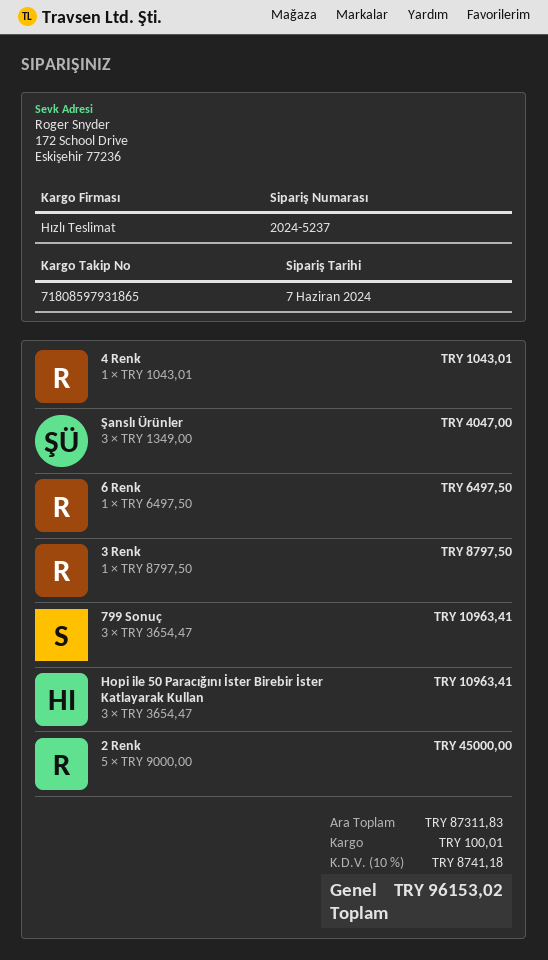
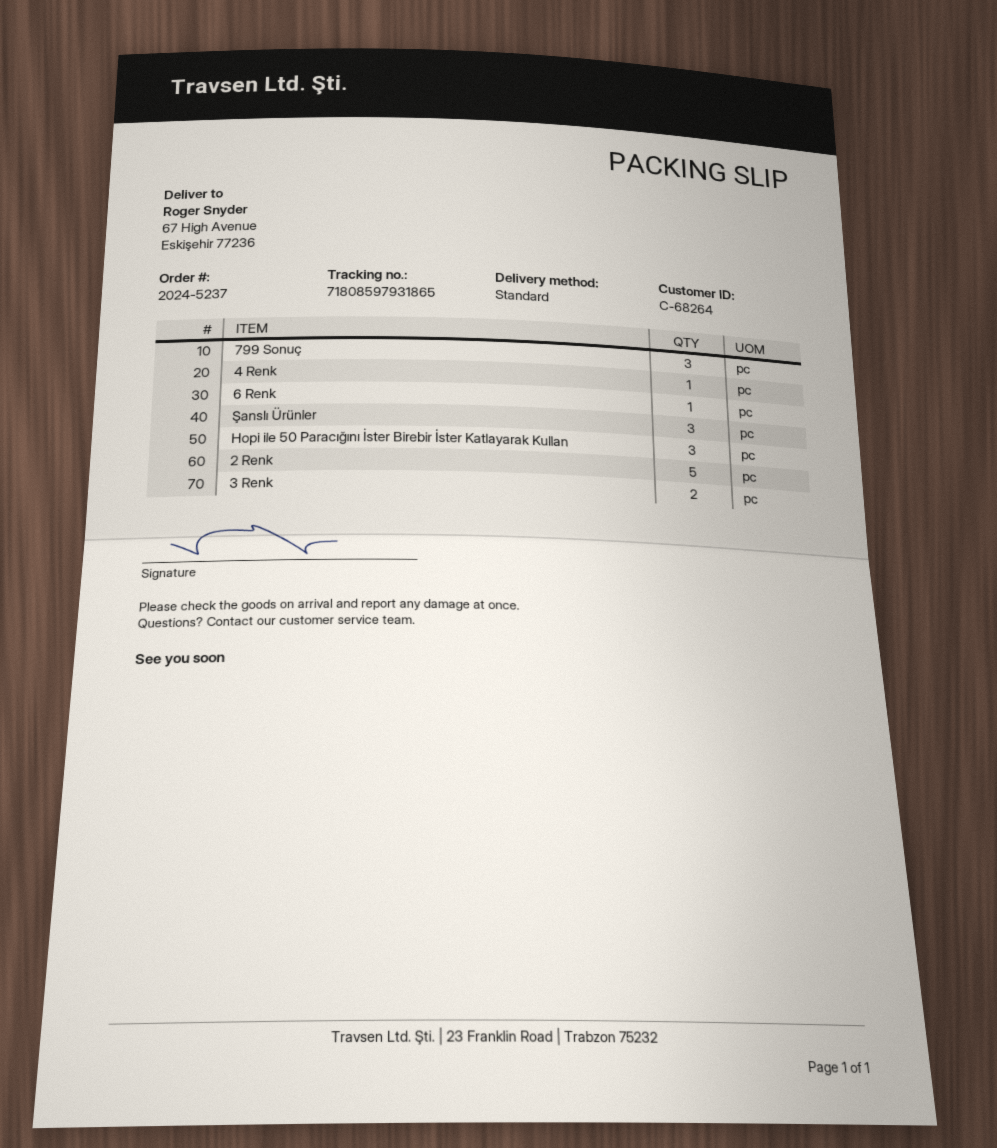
shipping method: express -> standard
ship to: 172 School Drive, Eskişehir 77236 -> 67 High Avenue, Eskişehir 77236
3 Renk: 1 -> 2

